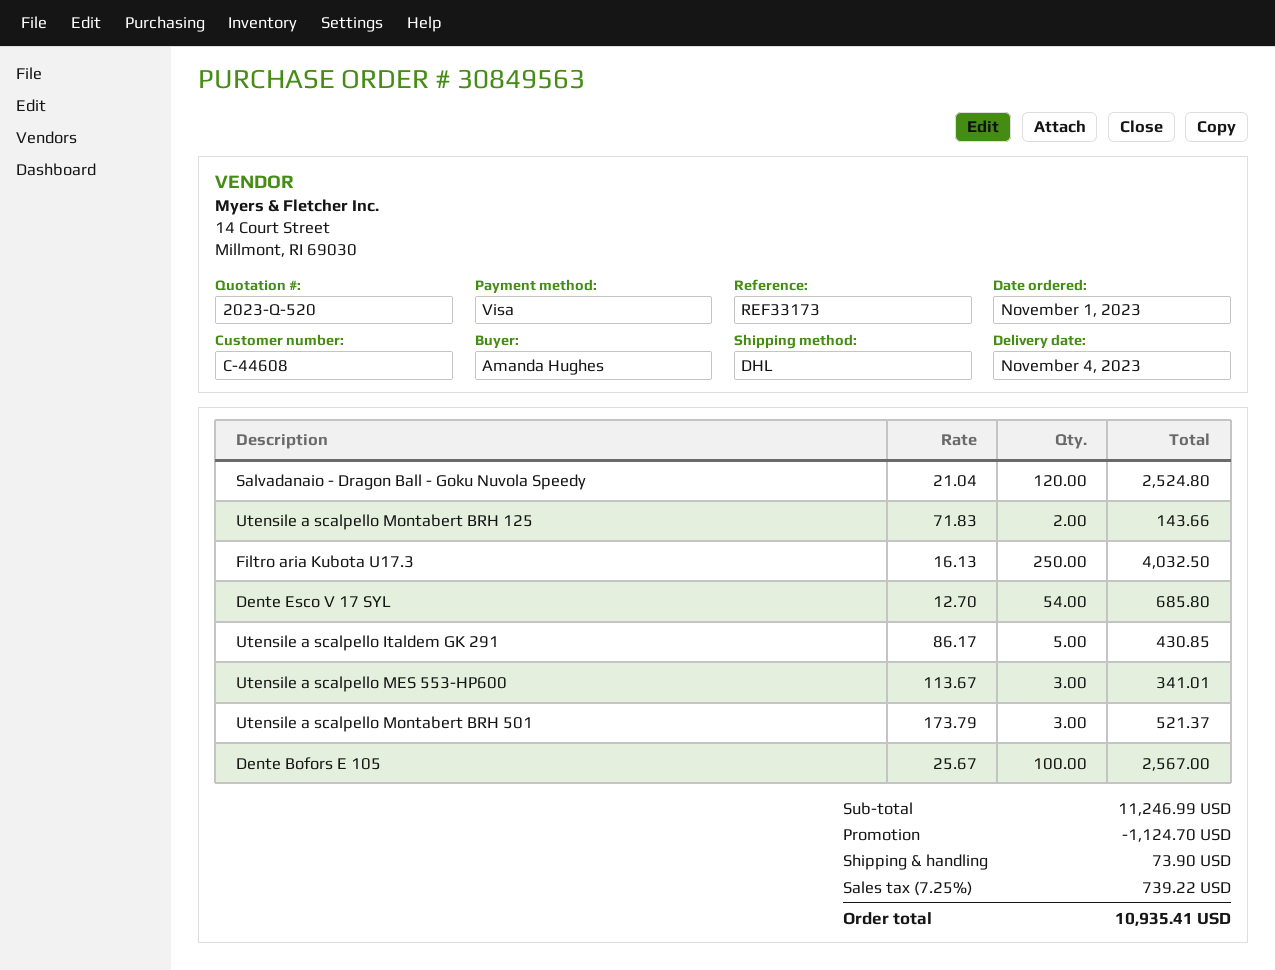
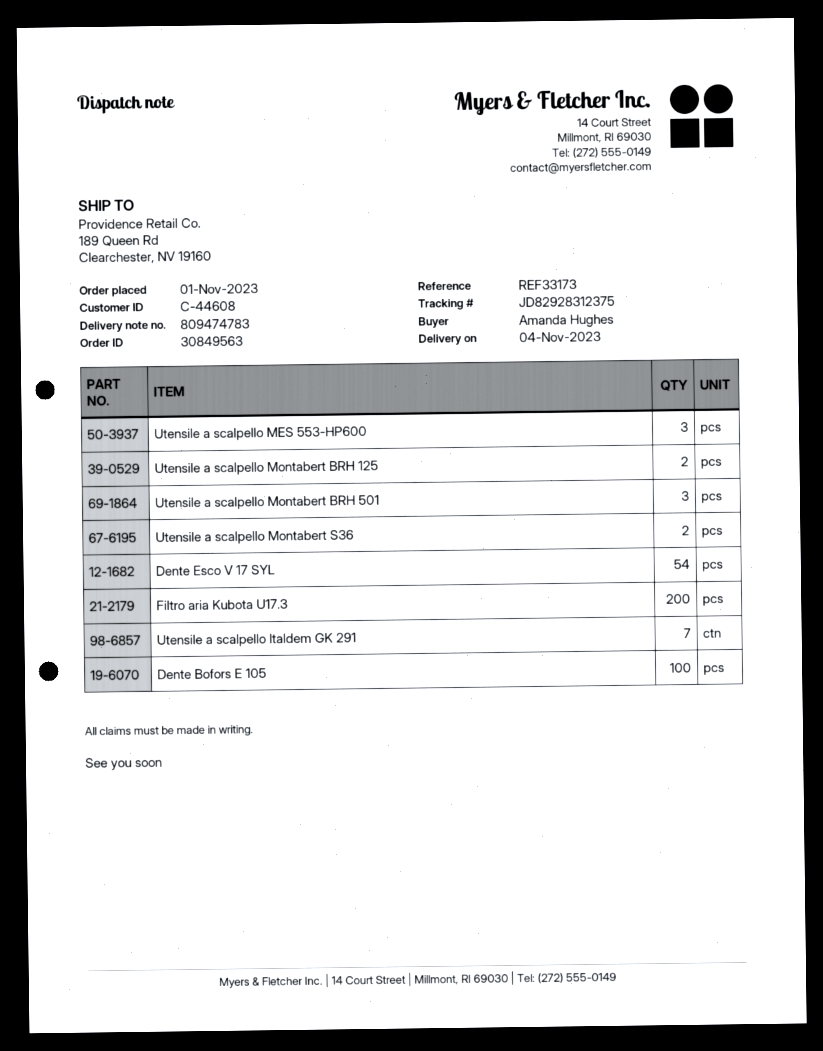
Salvadanaio - Dragon Ball - Goku Nuvola Speedy: 120 -> none
Filtro aria Kubota U17.3: 250 -> 200
Utensile a scalpello Italdem GK 291: 5 -> 7
Utensile a scalpello Montabert S36: none -> 2

